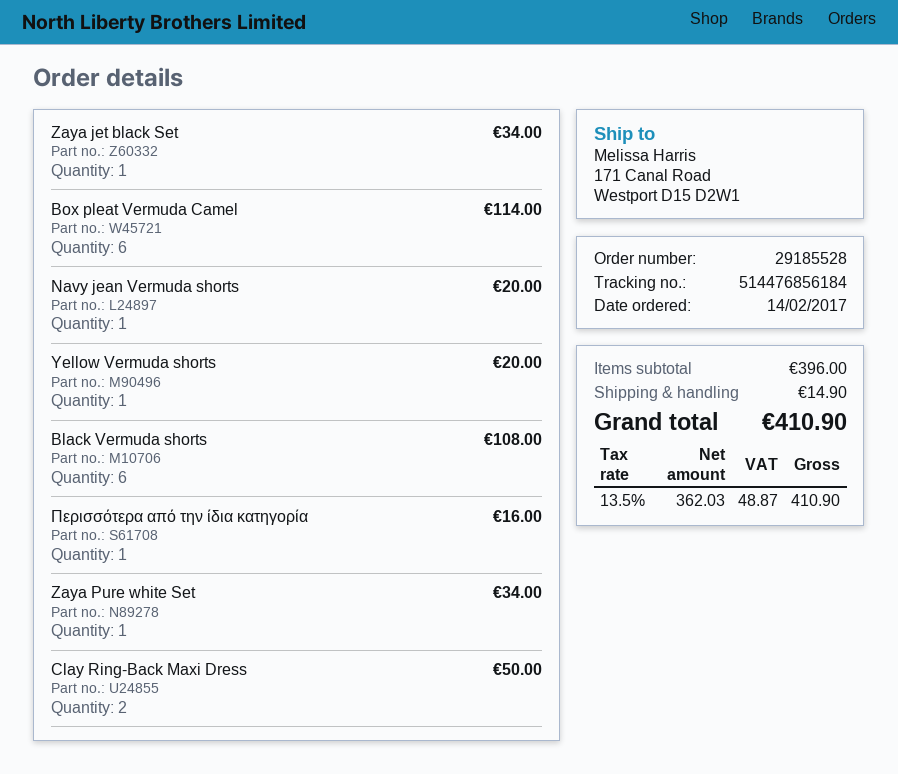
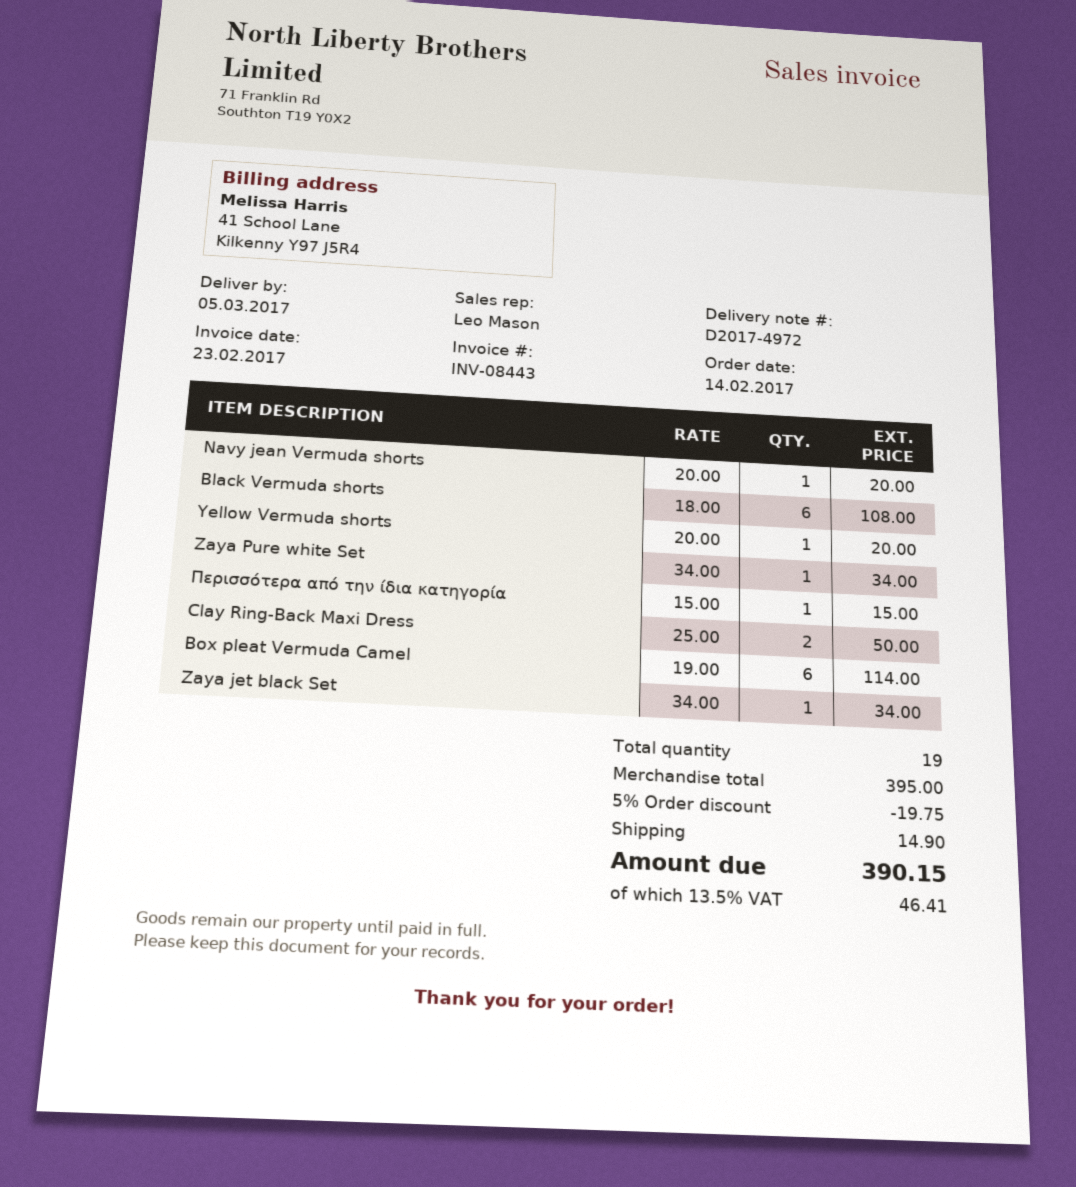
Περισσότερα από την ίδια κατηγορία: 1 for 16.00 -> 1 for 15.00
subtotal: 396.00 -> 395.00
discount: none -> 5% = 19.75
tax: 13.5% = 48.87 -> 13.5% = 46.41
total: 410.90 -> 390.15

